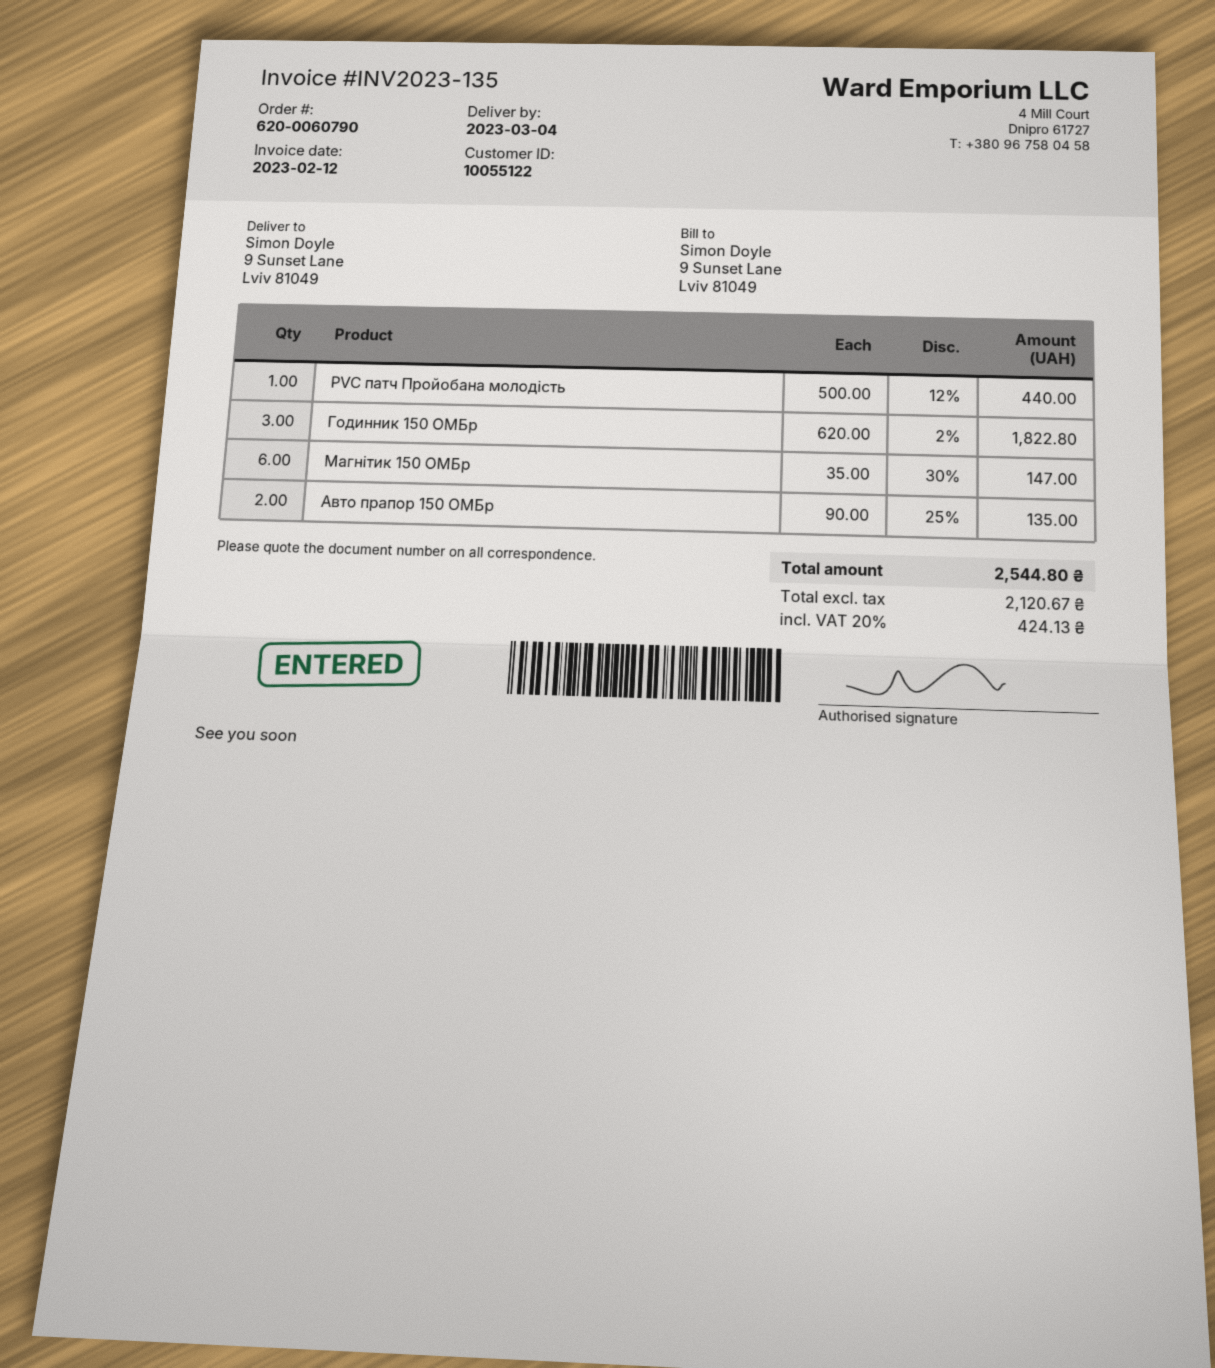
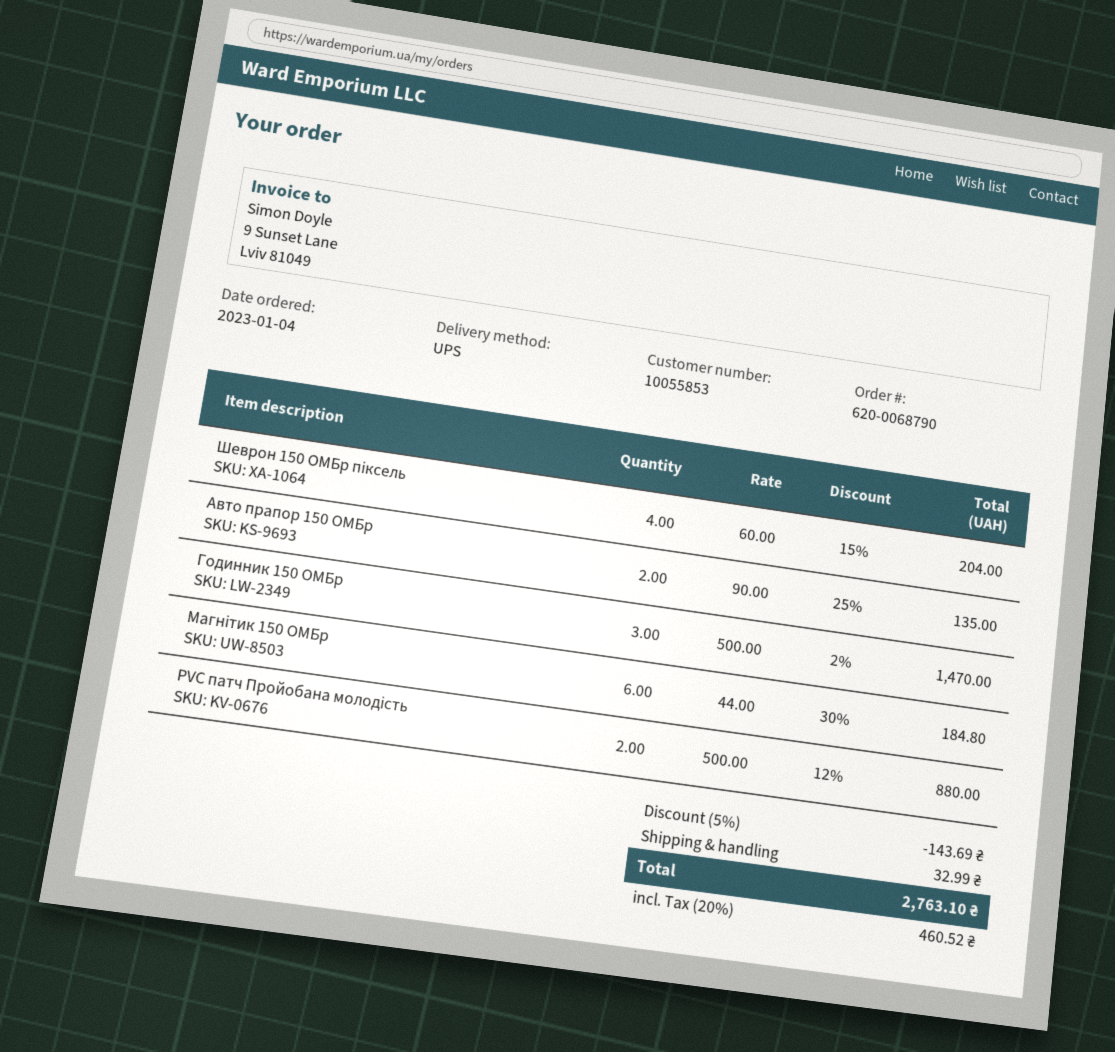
order number: 620-0060790 -> 620-0068790
customer number: 10055122 -> 10055853
PVC патч Пройобана молодість: 1 x 500.00 - 12% = 440.00 -> 2 x 500.00 - 12% = 880.00
Годинник 150 ОМБр: 3 x 620.00 - 2% = 1822.80 -> 3 x 500.00 - 2% = 1470.00
Магнітик 150 ОМБр: 6 x 35.00 - 30% = 147.00 -> 6 x 44.00 - 30% = 184.80
Шеврон 150 ОМБр піксель: none -> 4 x 60.00 - 15% = 204.00
discount: none -> 5% = 143.69
shipping: none -> 32.99
tax: 20% = 424.13 -> 20% = 460.52
total: 2544.80 -> 2763.10

